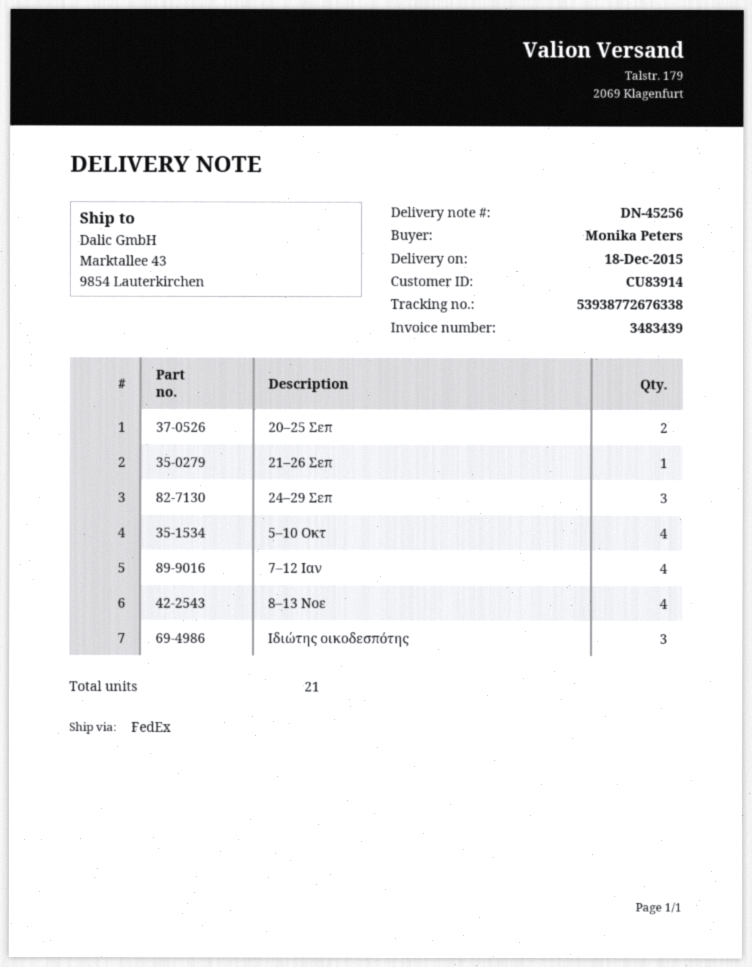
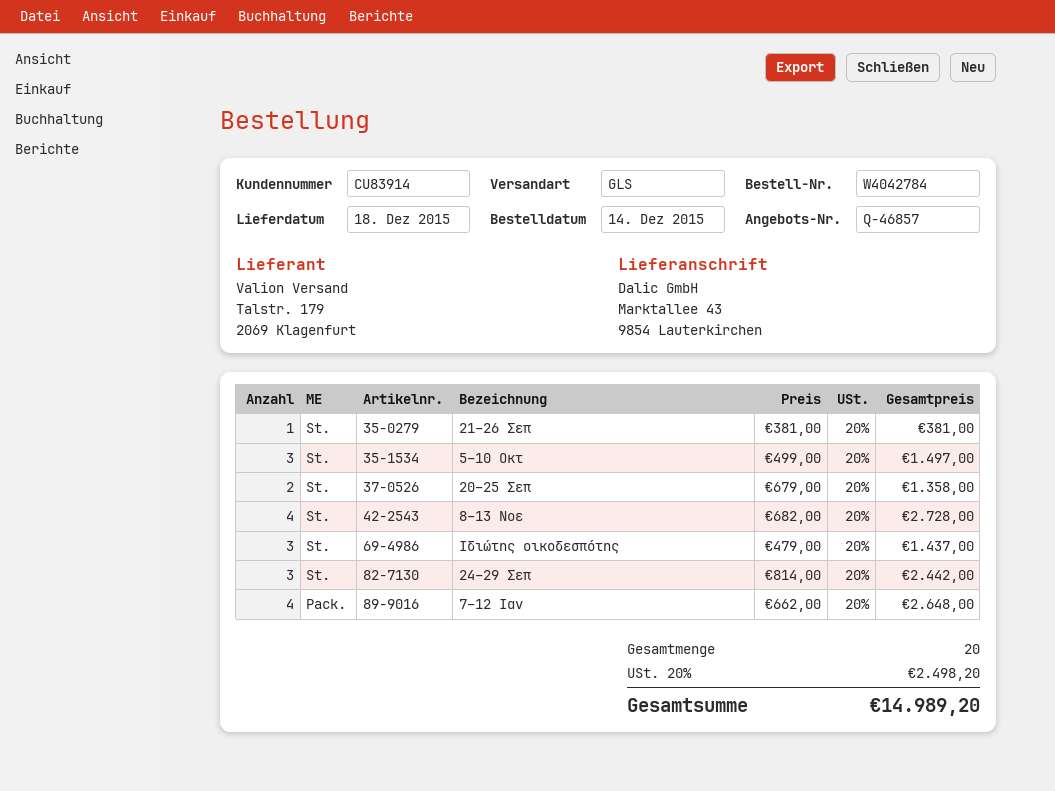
shipping method: FedEx -> GLS
5–10 Οκτ: 4 -> 3
total quantity: 21 -> 20

